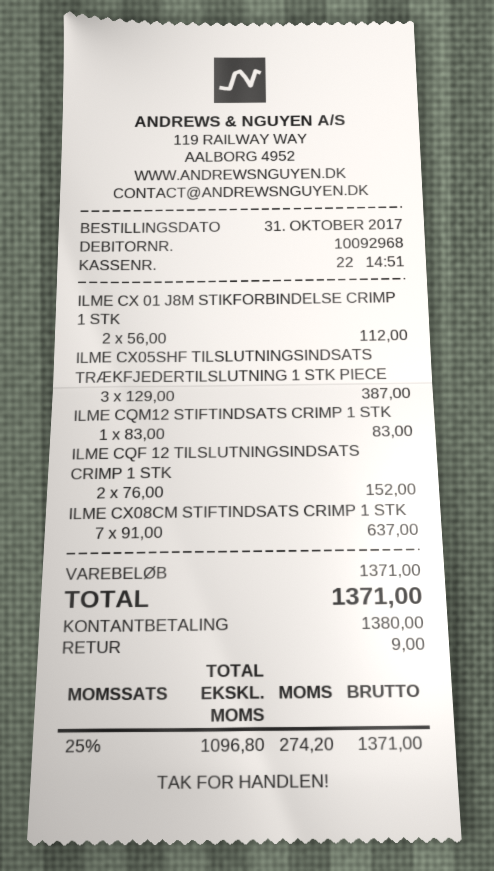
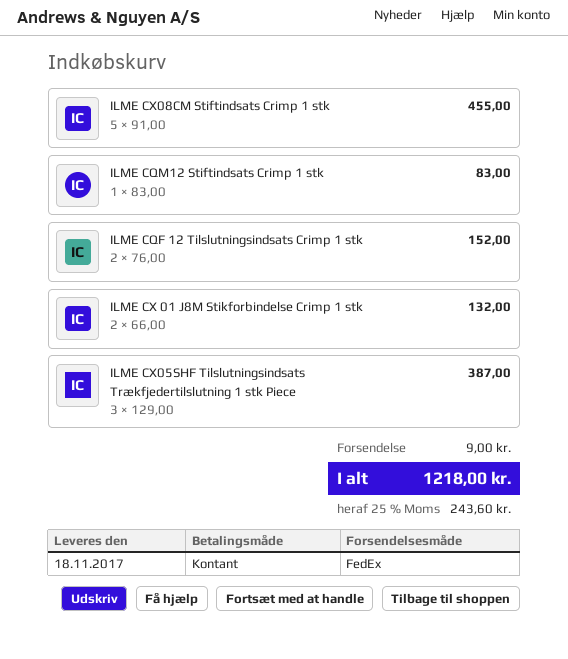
ILME CX 01 J8M STIKFORBINDELSE CRIMP 1 STK: 2 x 56.00 = 112.00 -> 2 x 66.00 = 132.00
ILME CX08CM STIFTINDSATS CRIMP 1 STK: 7 x 91.00 = 637.00 -> 5 x 91.00 = 455.00
shipping: none -> 9.00
tax: 25% = 274.20 -> 25% = 243.60
total: 1371.00 -> 1218.00

